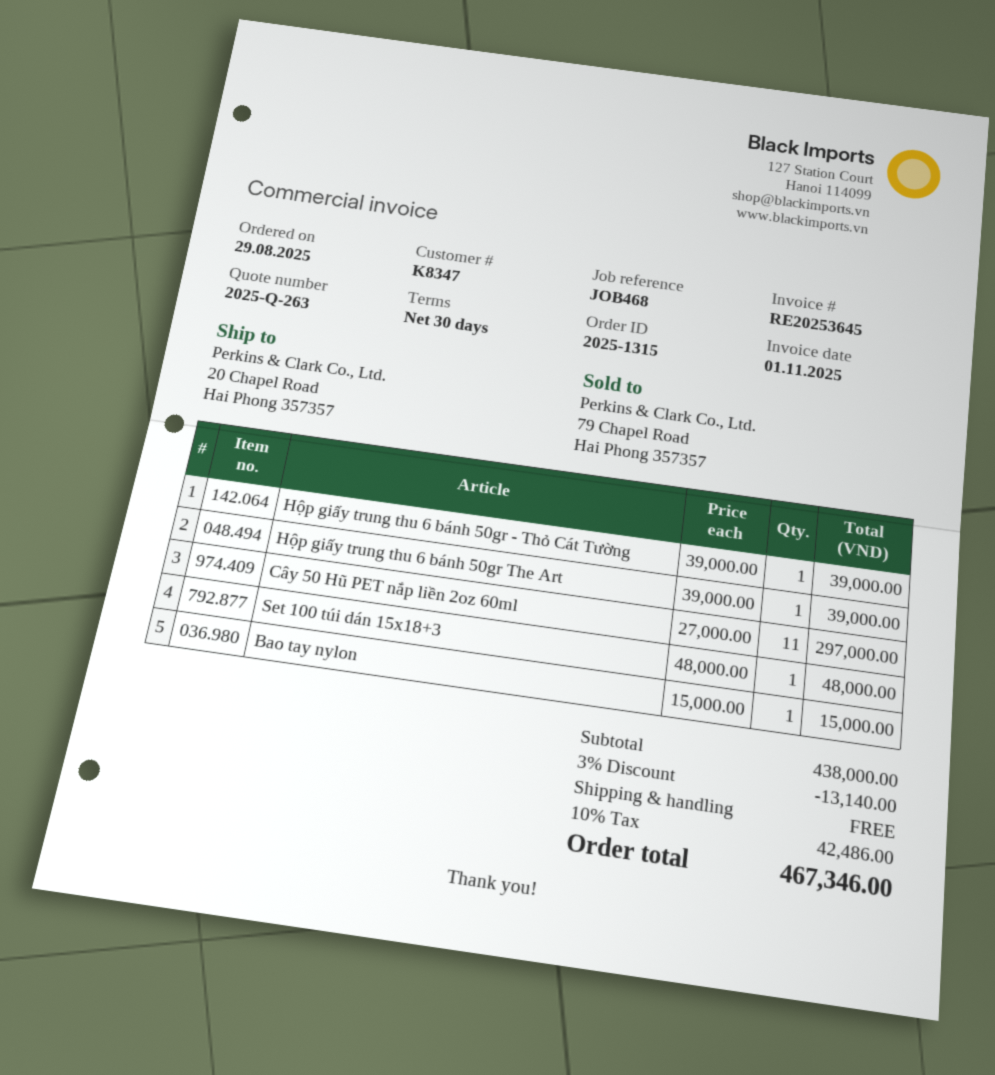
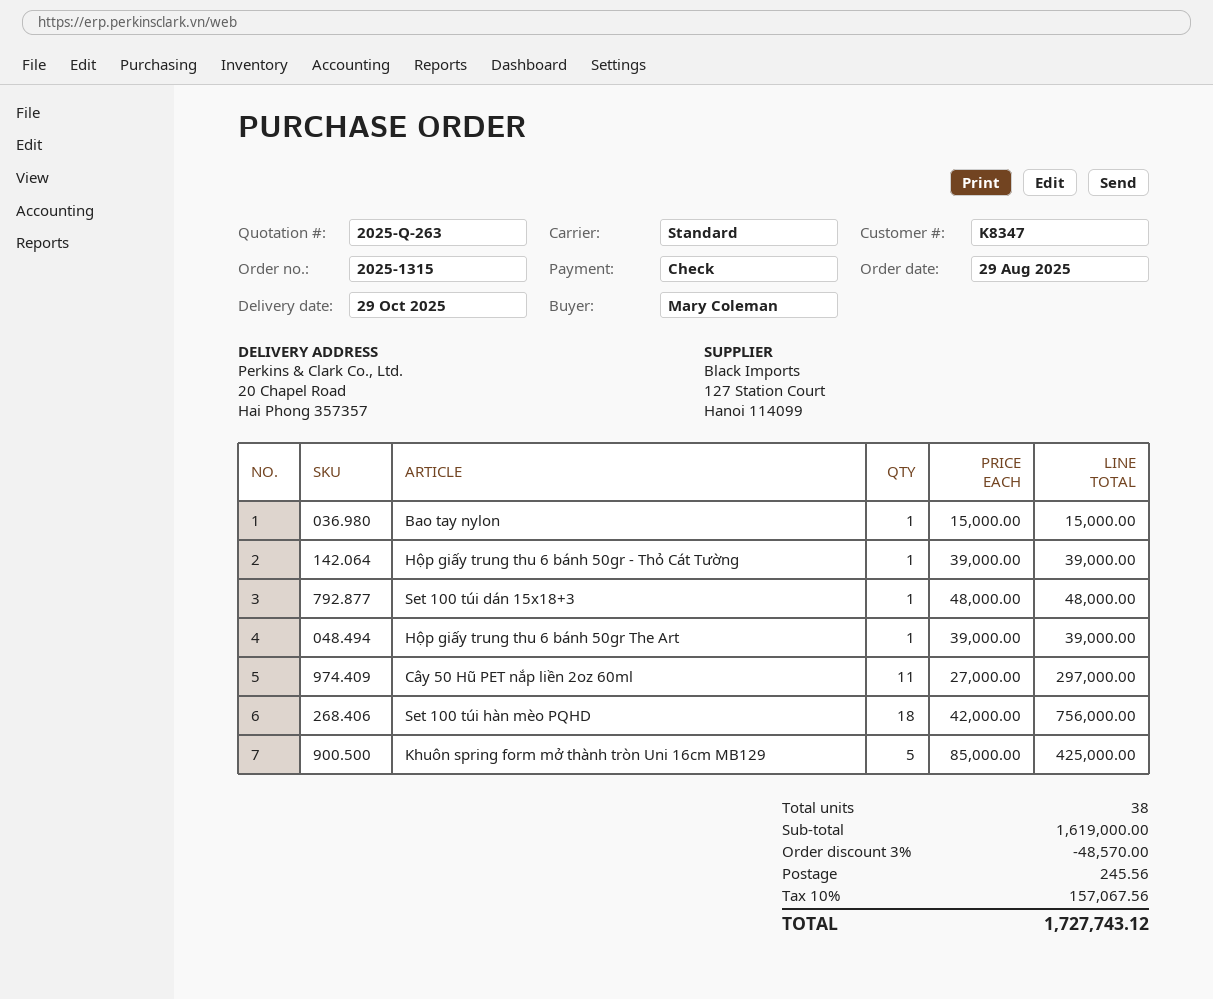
Set 100 túi hàn mèo PQHD: none -> 18 x 42000.00 = 756000.00
Khuôn spring form mở thành tròn Uni 16cm MB129: none -> 5 x 85000.00 = 425000.00
subtotal: 438000.00 -> 1619000.00
discount: 3% = 13140.00 -> 3% = 48570.00
shipping: 0.00 -> 245.56
tax: 10% = 42486.00 -> 10% = 157067.56
total: 467346.00 -> 1727743.12

